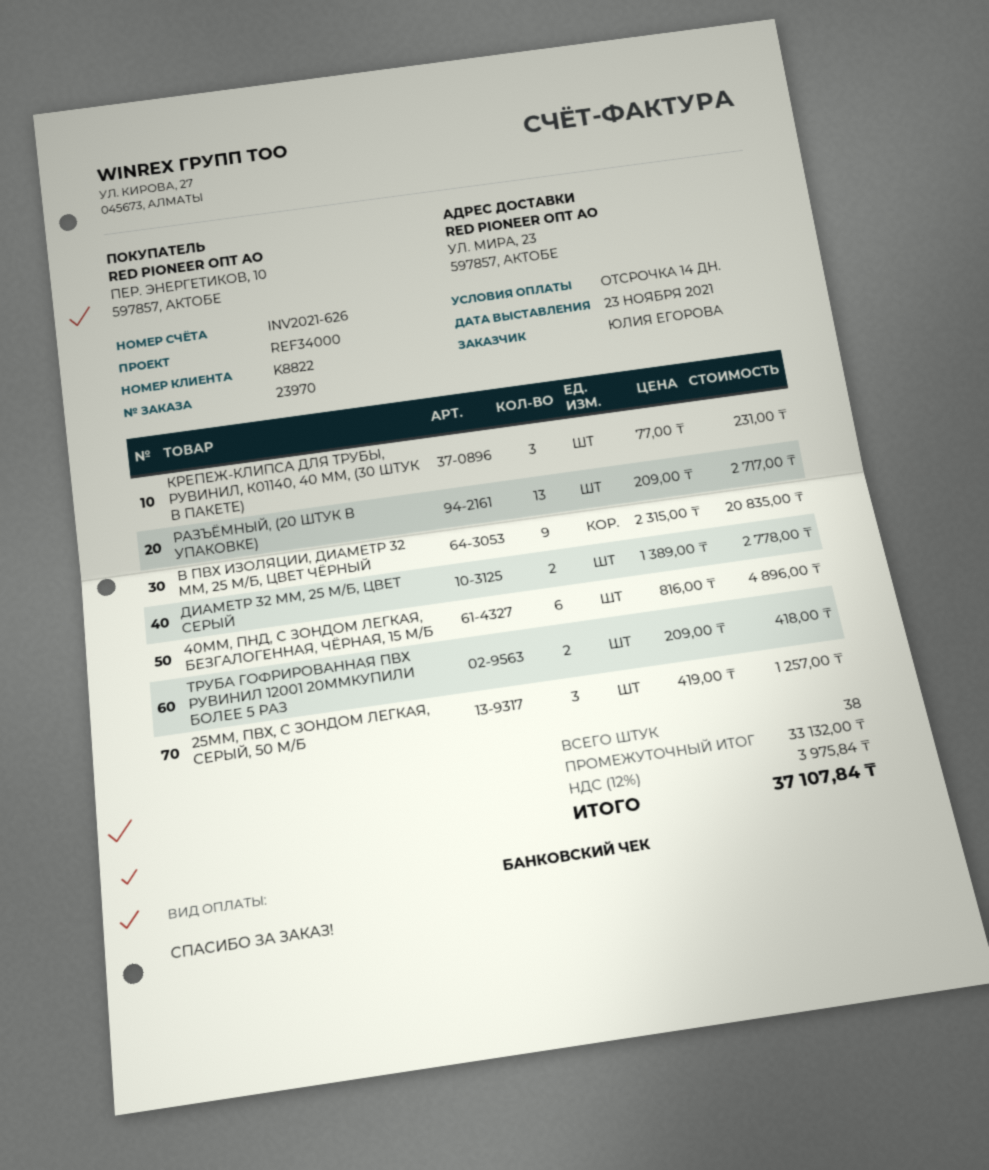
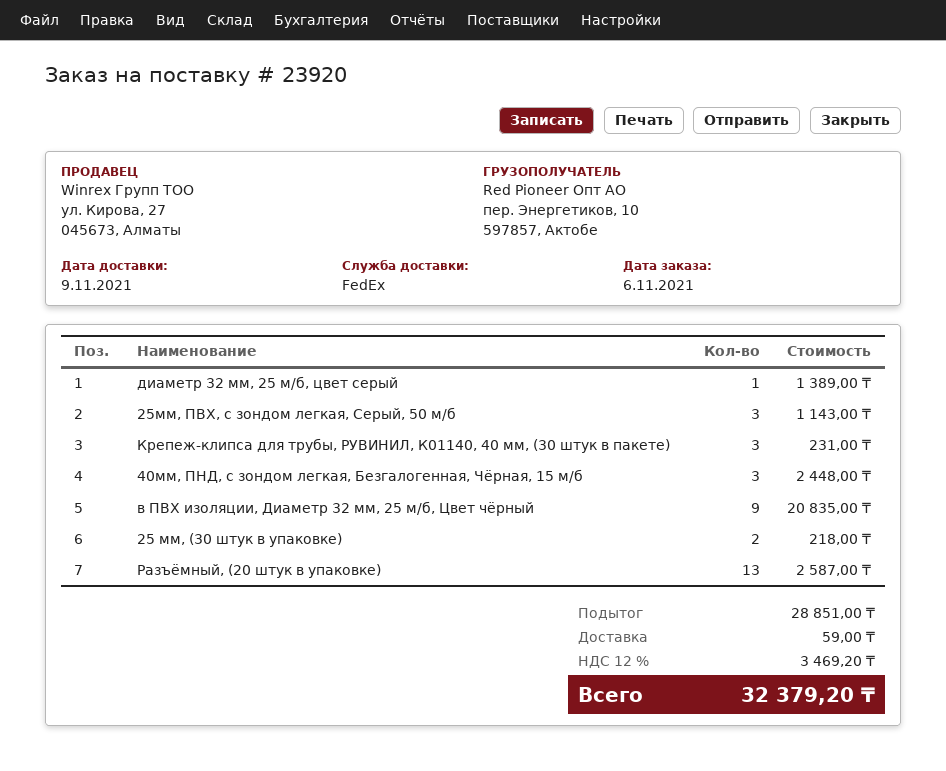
order number: 23970 -> 23920
ship to: УЛ. МИРА, 23, 597857, АКТОБЕ -> пер. Энергетиков, 10, 597857, Актобе
РАЗЪЁМНЫЙ, (20 ШТУК В УПАКОВКЕ): 13 for 2717.00 -> 13 for 2587.00
ДИАМЕТР 32 ММ, 25 М/Б, ЦВЕТ СЕРЫЙ: 2 for 2778.00 -> 1 for 1389.00
40ММ, ПНД, С ЗОНДОМ ЛЕГКАЯ, БЕЗГАЛОГЕННАЯ, ЧЁРНАЯ, 15 М/Б: 6 for 4896.00 -> 3 for 2448.00
ТРУБА ГОФРИРОВАННАЯ ПВХ РУВИНИЛ 12001 20ММКУПИЛИ БОЛЕЕ 5 РАЗ: 2 for 418.00 -> none
25ММ, ПВХ, С ЗОНДОМ ЛЕГКАЯ, СЕРЫЙ, 50 М/Б: 3 for 1257.00 -> 3 for 1143.00
25 мм, (30 штук в упаковке): none -> 2 for 218.00
subtotal: 33132.00 -> 28851.00
shipping: none -> 59.00
tax: 12% = 3975.84 -> 12% = 3469.20
total: 37107.84 -> 32379.20

